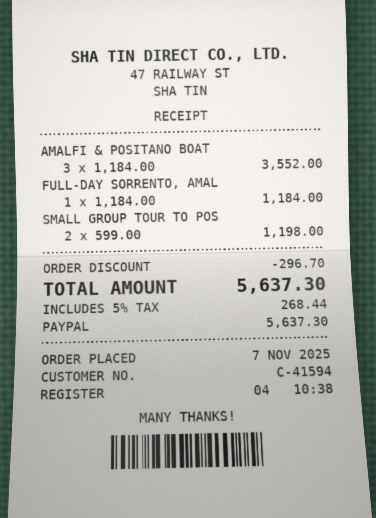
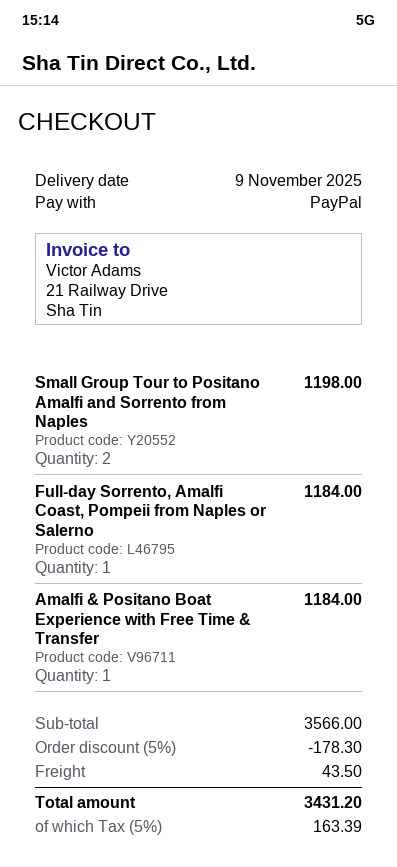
AMALFI & POSITANO BOAT: 3 for 3552.00 -> 1 for 1184.00
discount: 296.70 -> 178.30
shipping: none -> 43.50
tax: 5% = 268.44 -> 5% = 163.39
total: 5637.30 -> 3431.20

